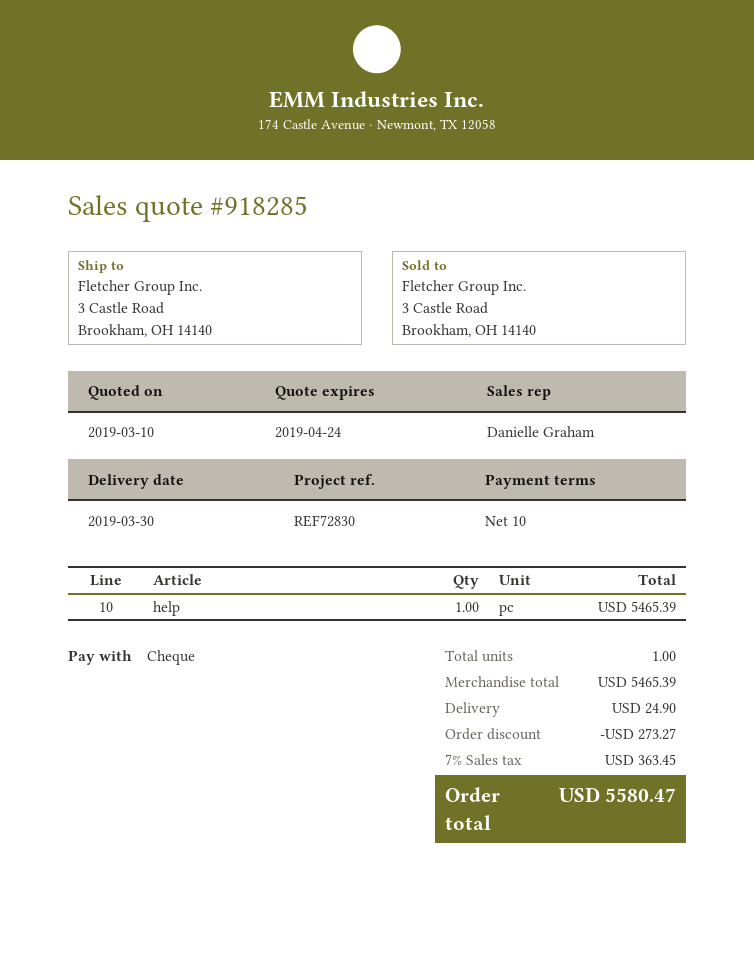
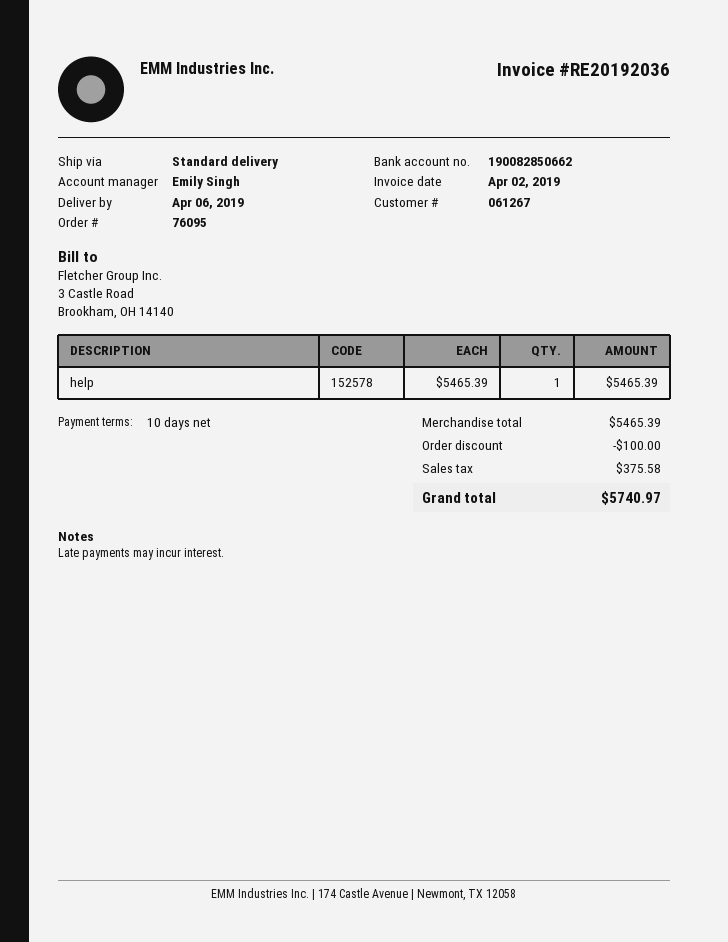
delivery date: 2019-03-30 -> 2019-04-06
sales rep: Danielle Graham -> Emily Singh
discount: 273.27 -> 100.00
shipping: 24.90 -> none
tax: 363.45 -> 375.58
total: 5580.47 -> 5740.97

